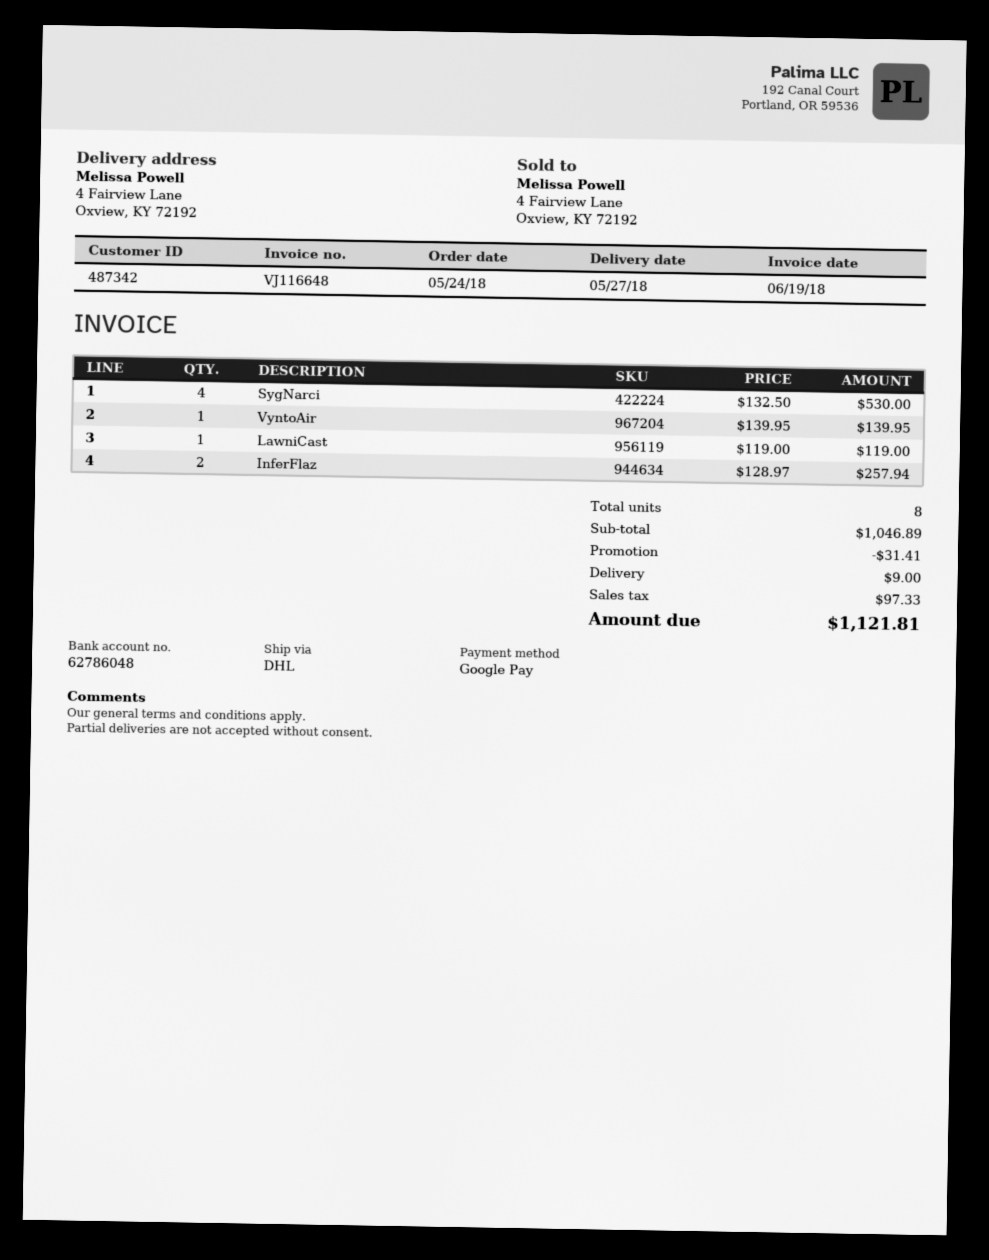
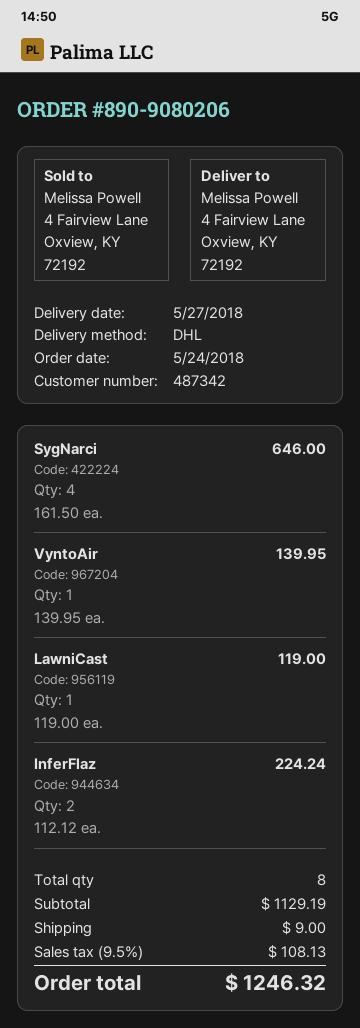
SygNarci: 4 x 132.50 = 530.00 -> 4 x 161.50 = 646.00
InferFlaz: 2 x 128.97 = 257.94 -> 2 x 112.12 = 224.24
subtotal: 1046.89 -> 1129.19
discount: 31.41 -> none
tax: 97.33 -> 108.13
total: 1121.81 -> 1246.32

